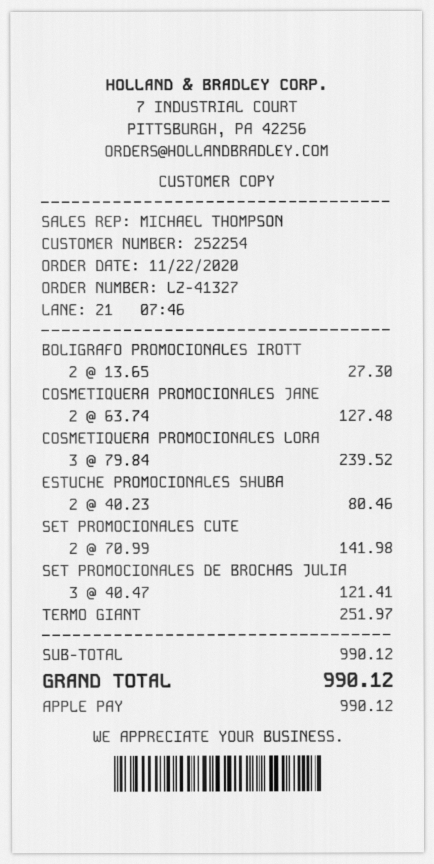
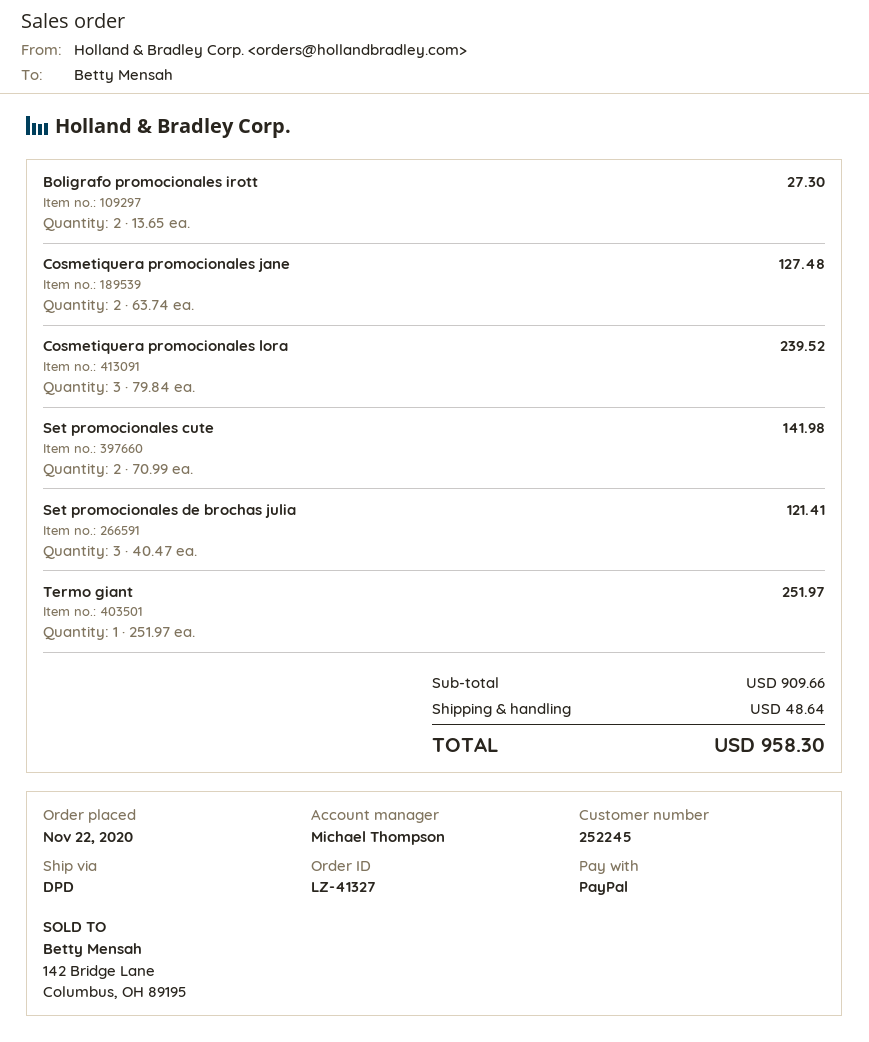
customer number: 252254 -> 252245
payment method: Apple Pay -> PayPal
ESTUCHE PROMOCIONALES SHUBA: 2 x 40.23 = 80.46 -> none
subtotal: 990.12 -> 909.66
shipping: none -> 48.64
total: 990.12 -> 958.30

